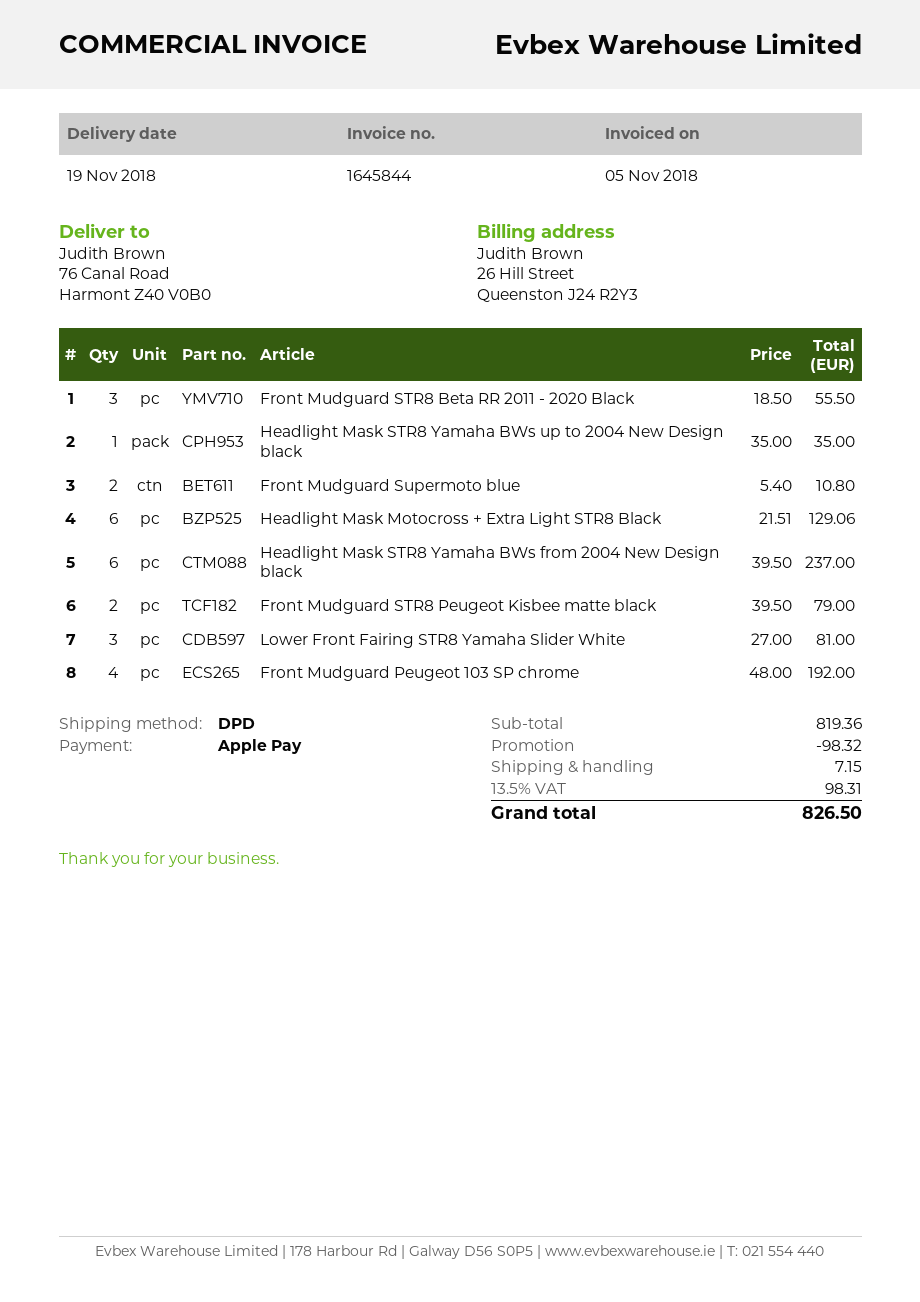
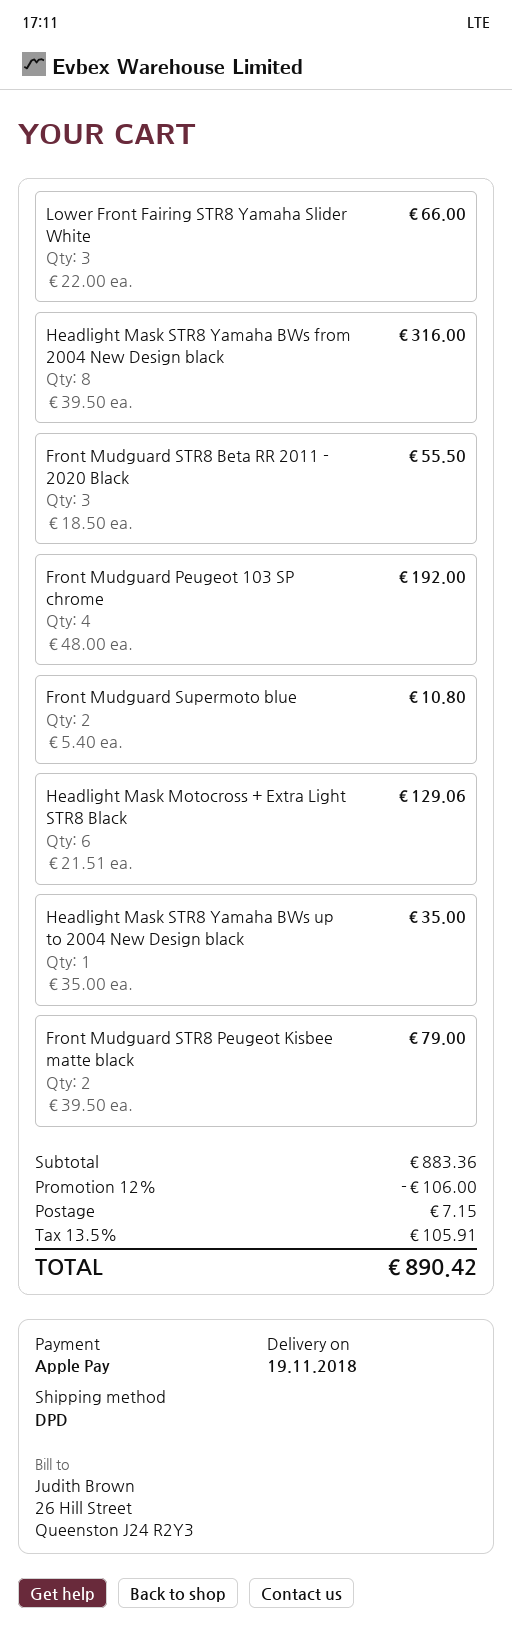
Headlight Mask STR8 Yamaha BWs from 2004 New Design black: 6 x 39.50 = 237.00 -> 8 x 39.50 = 316.00
Lower Front Fairing STR8 Yamaha Slider White: 3 x 27.00 = 81.00 -> 3 x 22.00 = 66.00
subtotal: 819.36 -> 883.36
discount: 98.32 -> 106.00
tax: 13.5% = 98.31 -> 13.5% = 105.91
total: 826.50 -> 890.42

